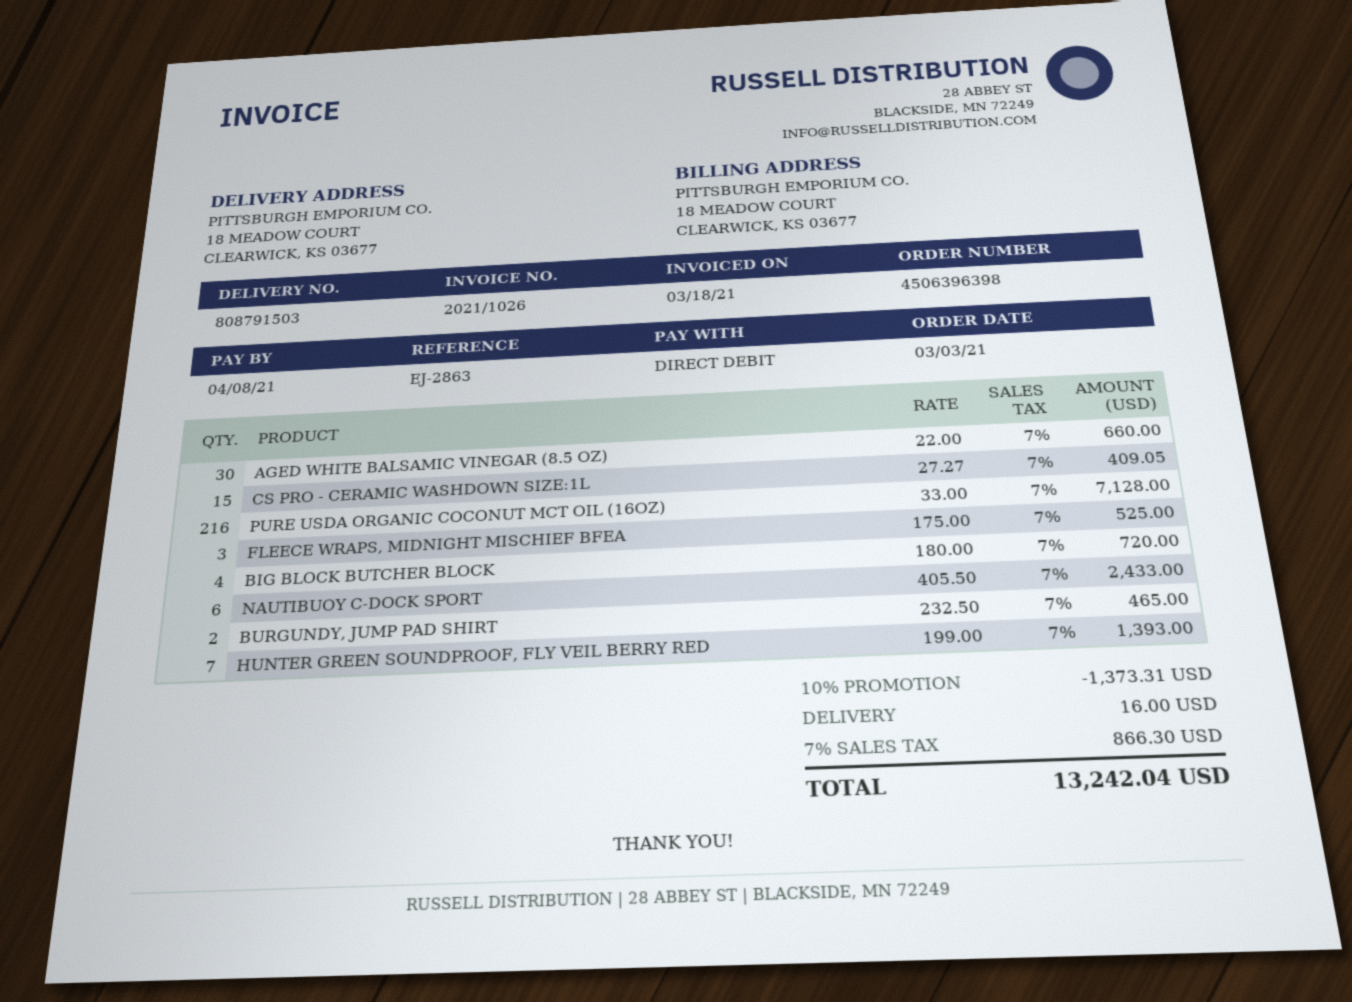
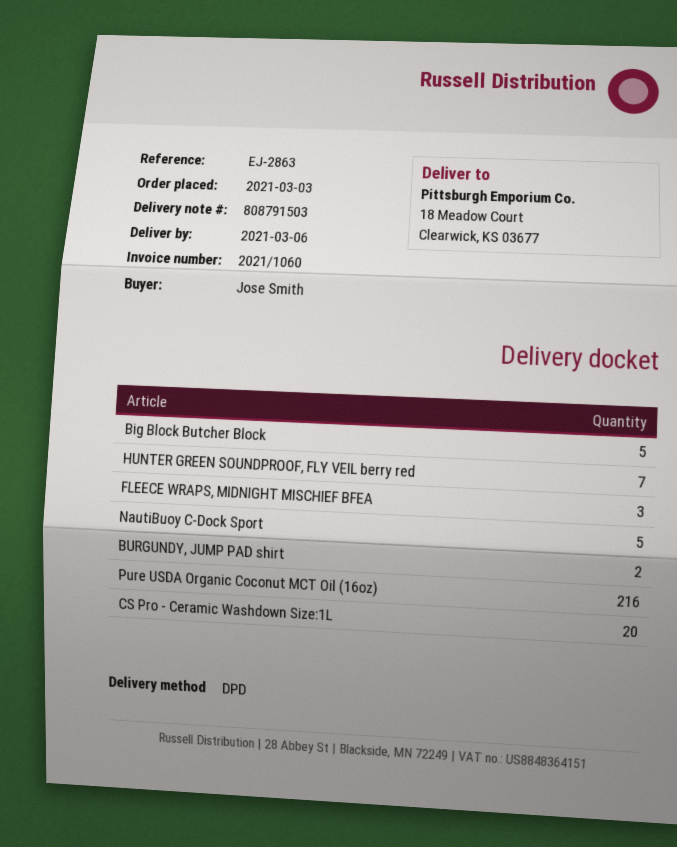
invoice number: 2021/1026 -> 2021/1060
AGED WHITE BALSAMIC VINEGAR (8.5 OZ): 30 -> none
CS PRO - CERAMIC WASHDOWN SIZE:1L: 15 -> 20
BIG BLOCK BUTCHER BLOCK: 4 -> 5
NAUTIBUOY C-DOCK SPORT: 6 -> 5

